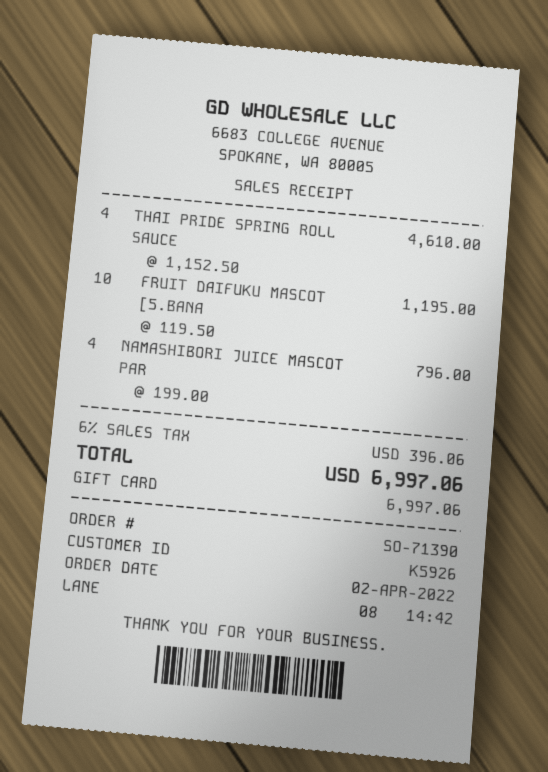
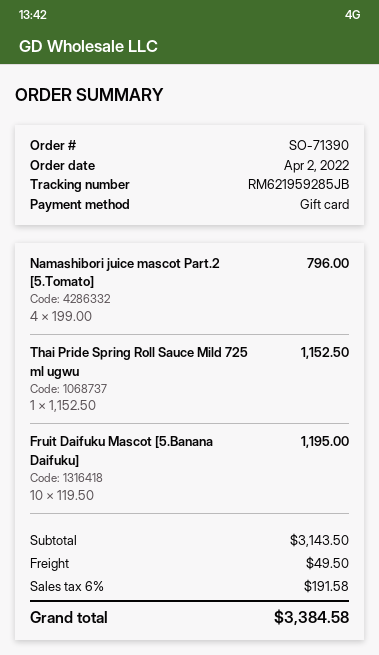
THAI PRIDE SPRING ROLL SAUCE: 4 x 1152.50 = 4610.00 -> 1 x 1152.50 = 1152.50
shipping: none -> 49.50
tax: 6% = 396.06 -> 6% = 191.58
total: 6997.06 -> 3384.58

